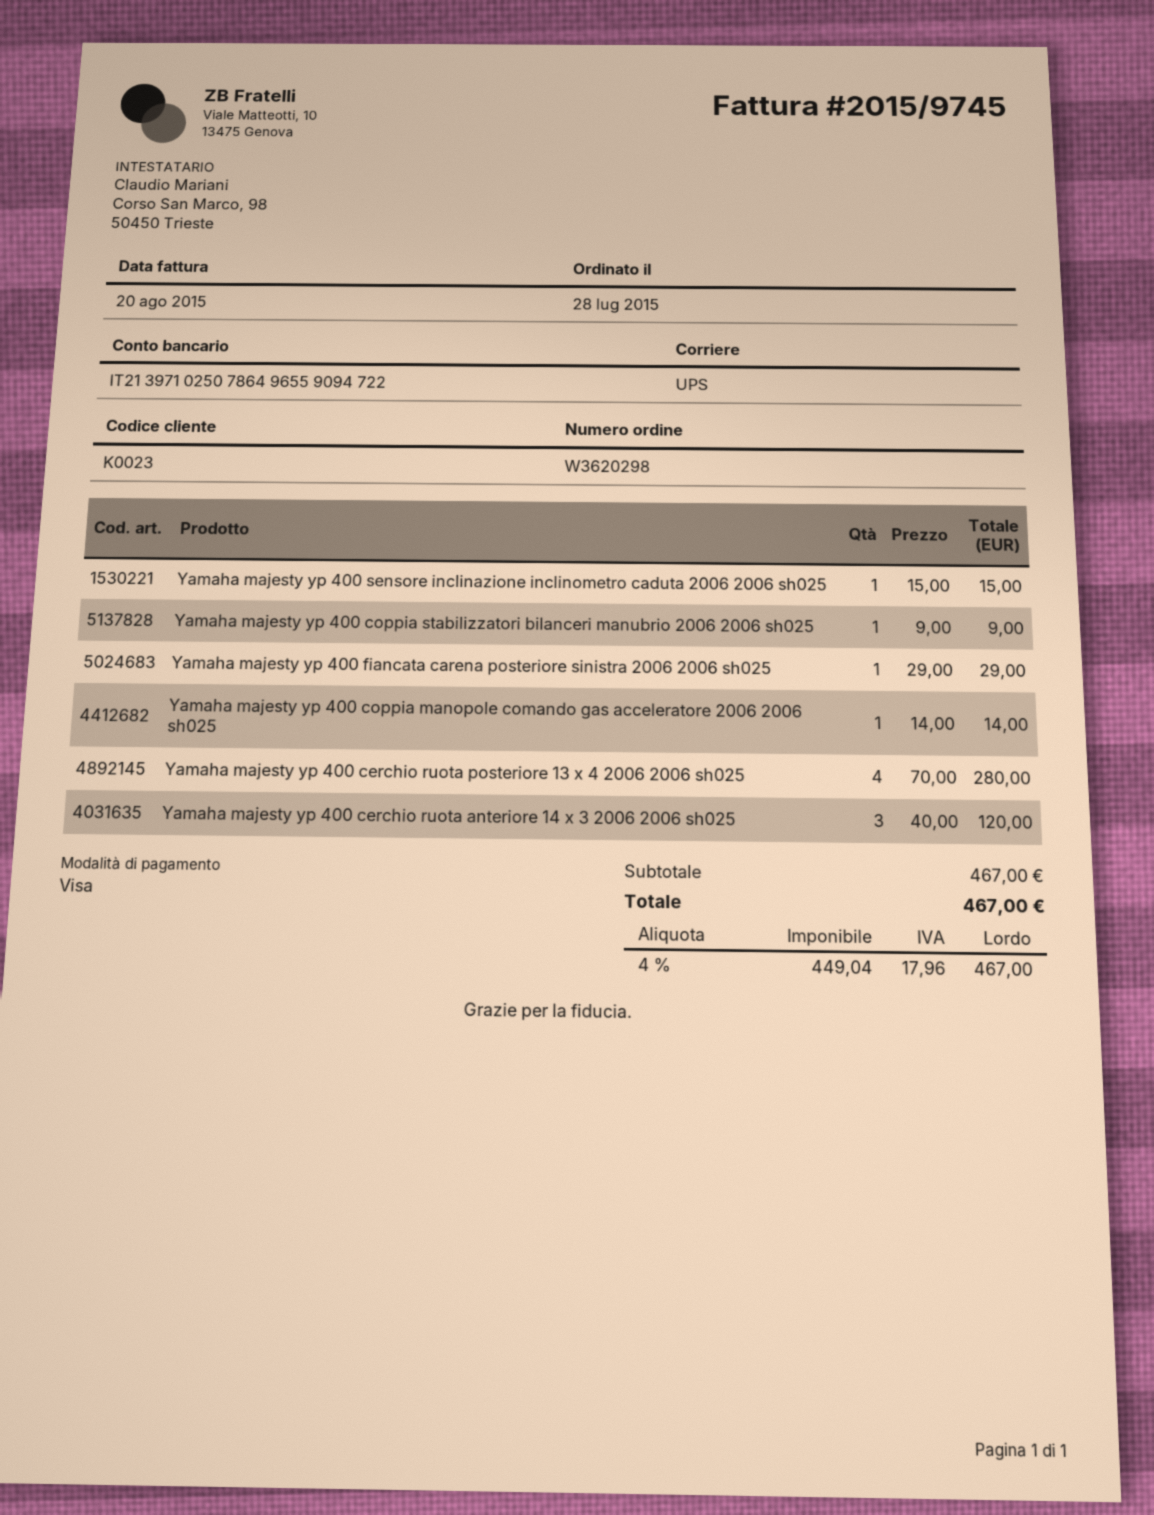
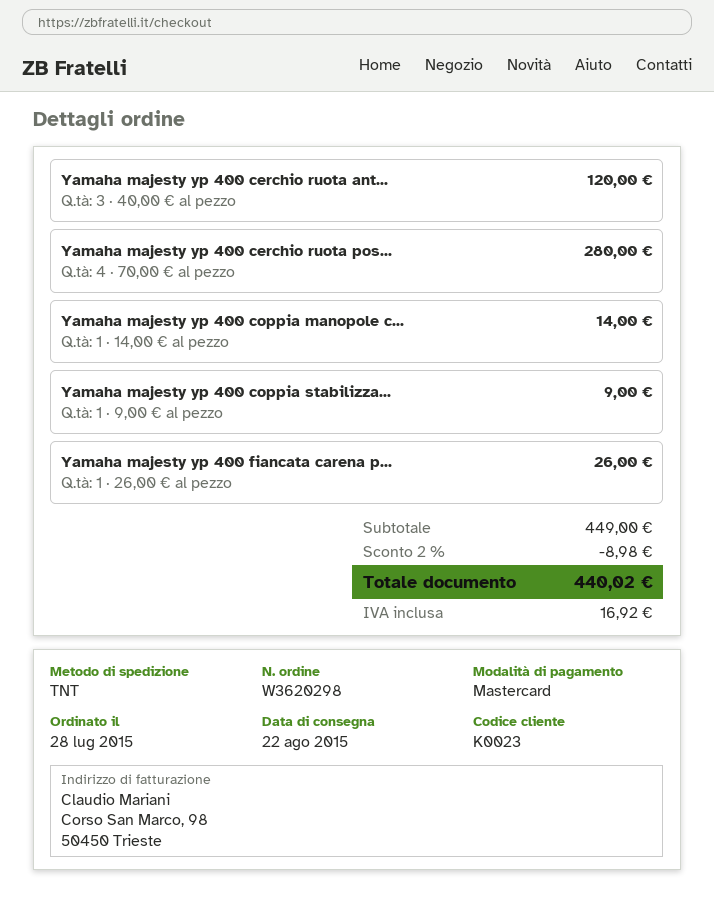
payment method: Visa -> Mastercard
shipping method: UPS -> TNT
Yamaha majesty yp 400 sensore inclinazione inclinometro caduta 2006 2006 sh025: 1 x 15.00 = 15.00 -> none
Yamaha majesty yp 400 fiancata carena posteriore sinistra 2006 2006 sh025: 1 x 29.00 = 29.00 -> 1 x 26.00 = 26.00
subtotal: 467.00 -> 449.00
discount: none -> 2% = 8.98
tax: 17.96 -> 16.92
total: 467.00 -> 440.02

